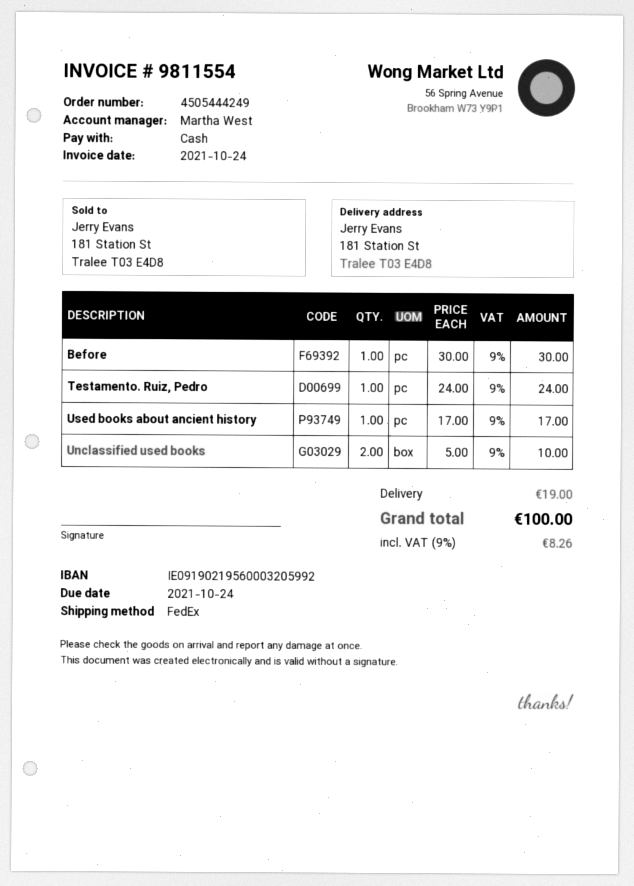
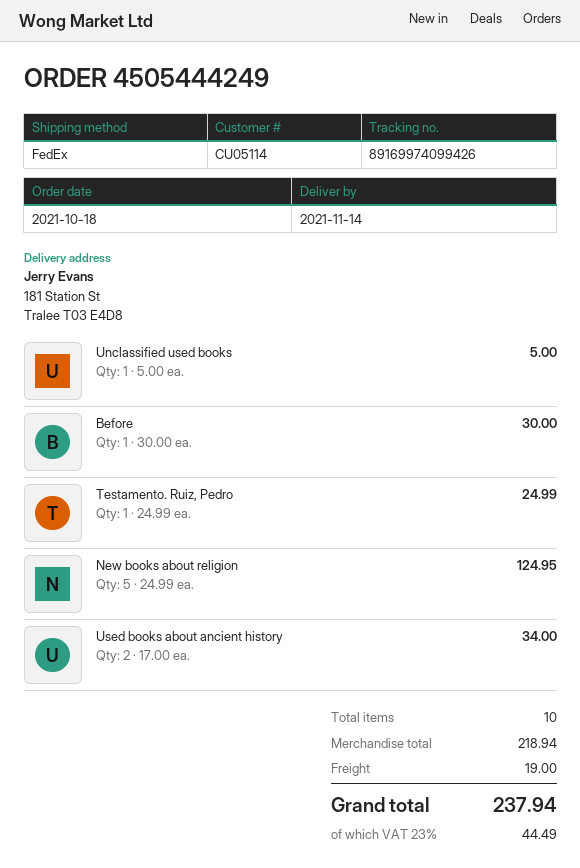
Testamento. Ruiz, Pedro: 1 x 24.00 = 24.00 -> 1 x 24.99 = 24.99
Used books about ancient history: 1 x 17.00 = 17.00 -> 2 x 17.00 = 34.00
Unclassified used books: 2 x 5.00 = 10.00 -> 1 x 5.00 = 5.00
New books about religion: none -> 5 x 24.99 = 124.95
tax: 9% = 8.26 -> 23% = 44.49
total: 100.00 -> 237.94

